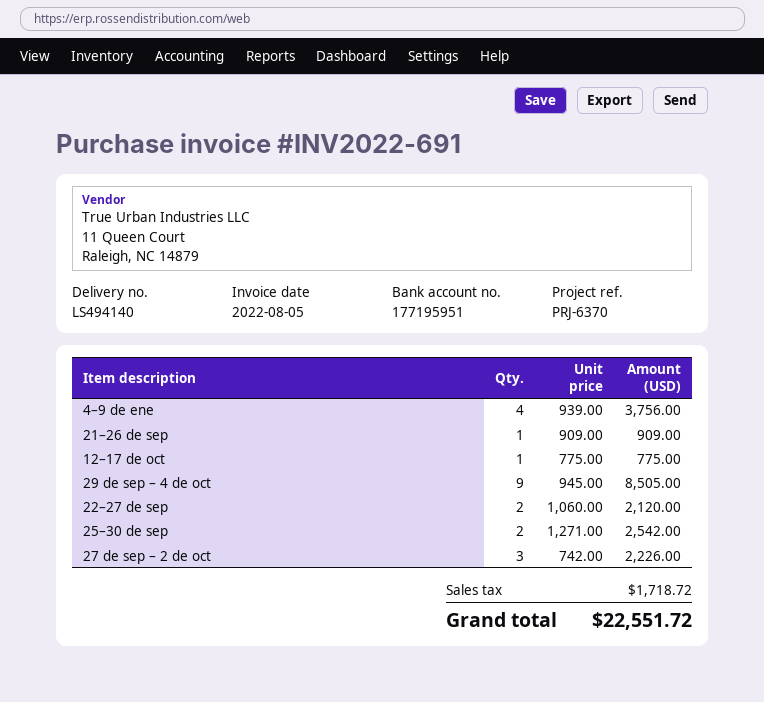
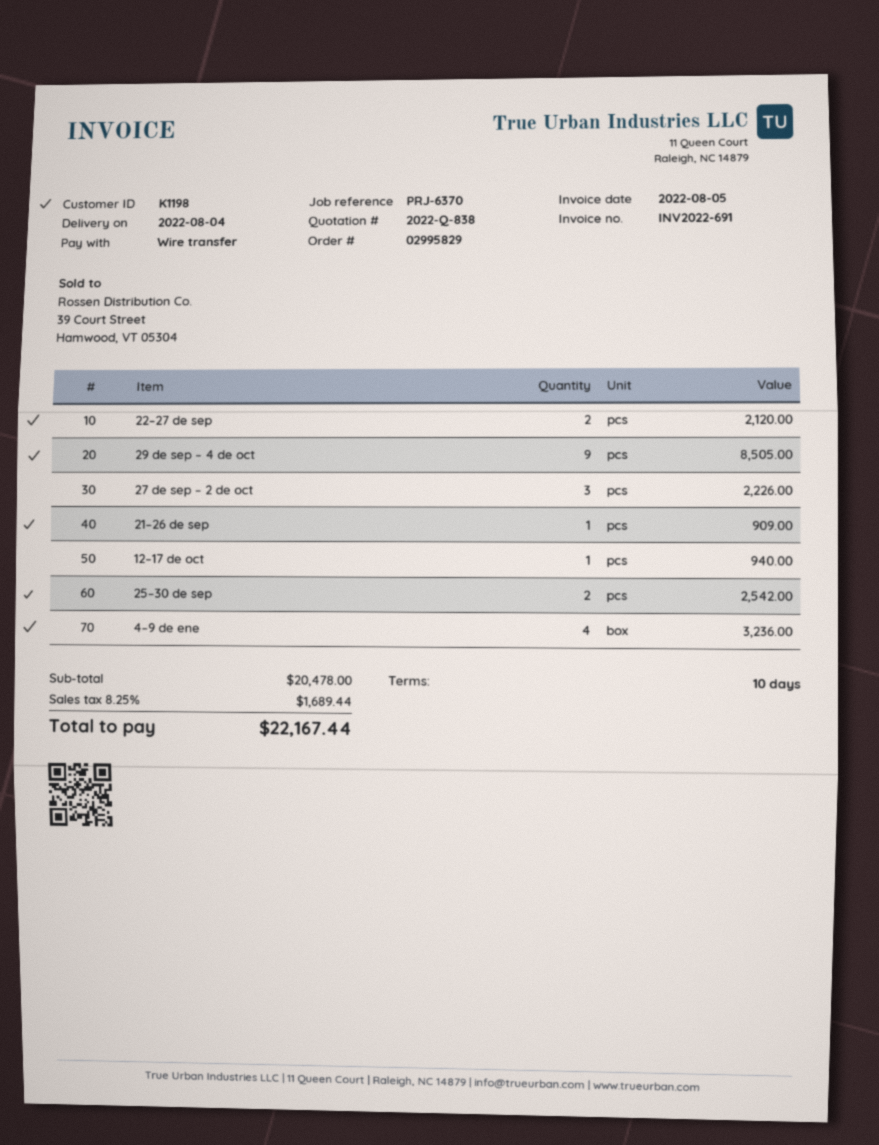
4–9 de ene: 4 for 3756.00 -> 4 for 3236.00
12–17 de oct: 1 for 775.00 -> 1 for 940.00
tax: 1718.72 -> 1689.44
total: 22551.72 -> 22167.44

